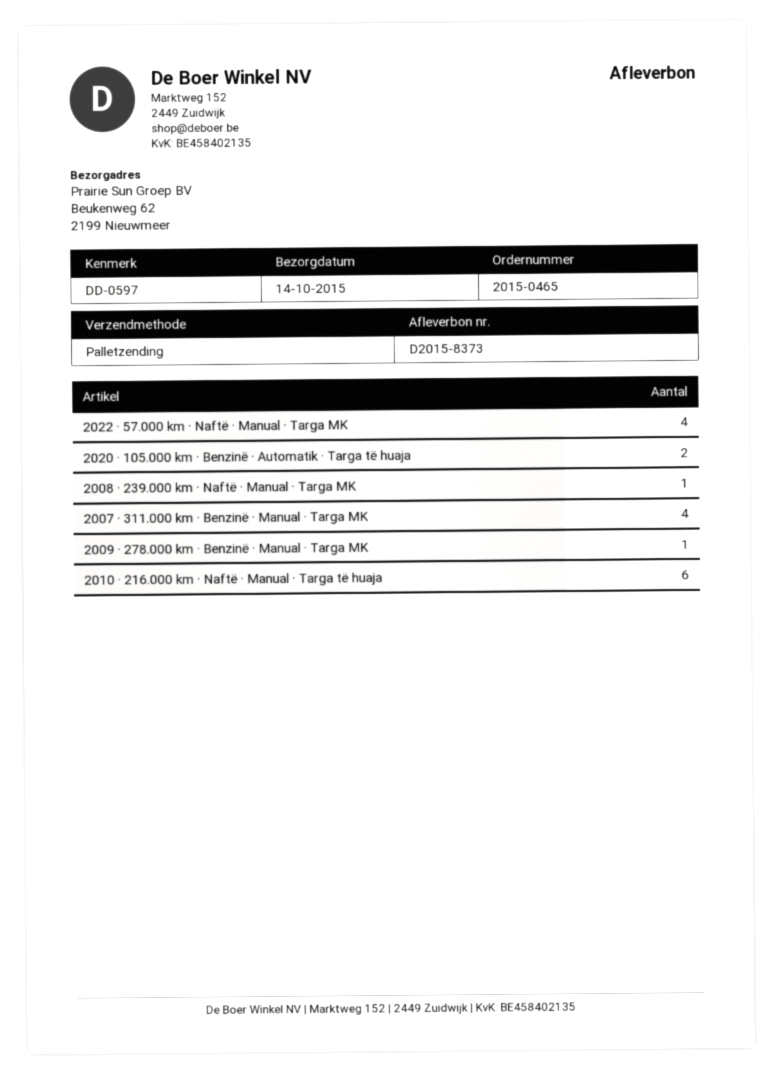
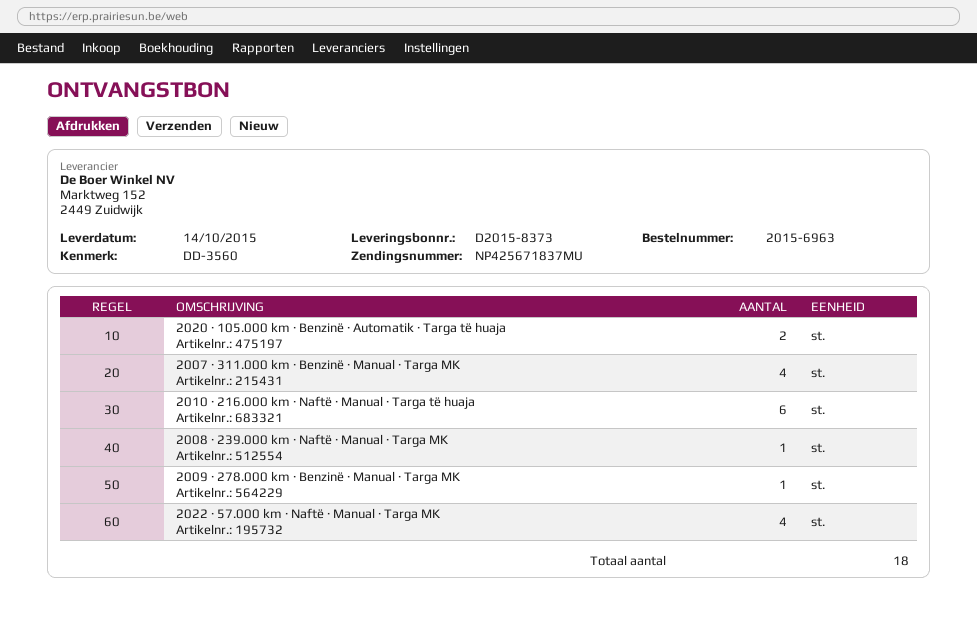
order number: 2015-0465 -> 2015-6963
reference: DD-0597 -> DD-3560

